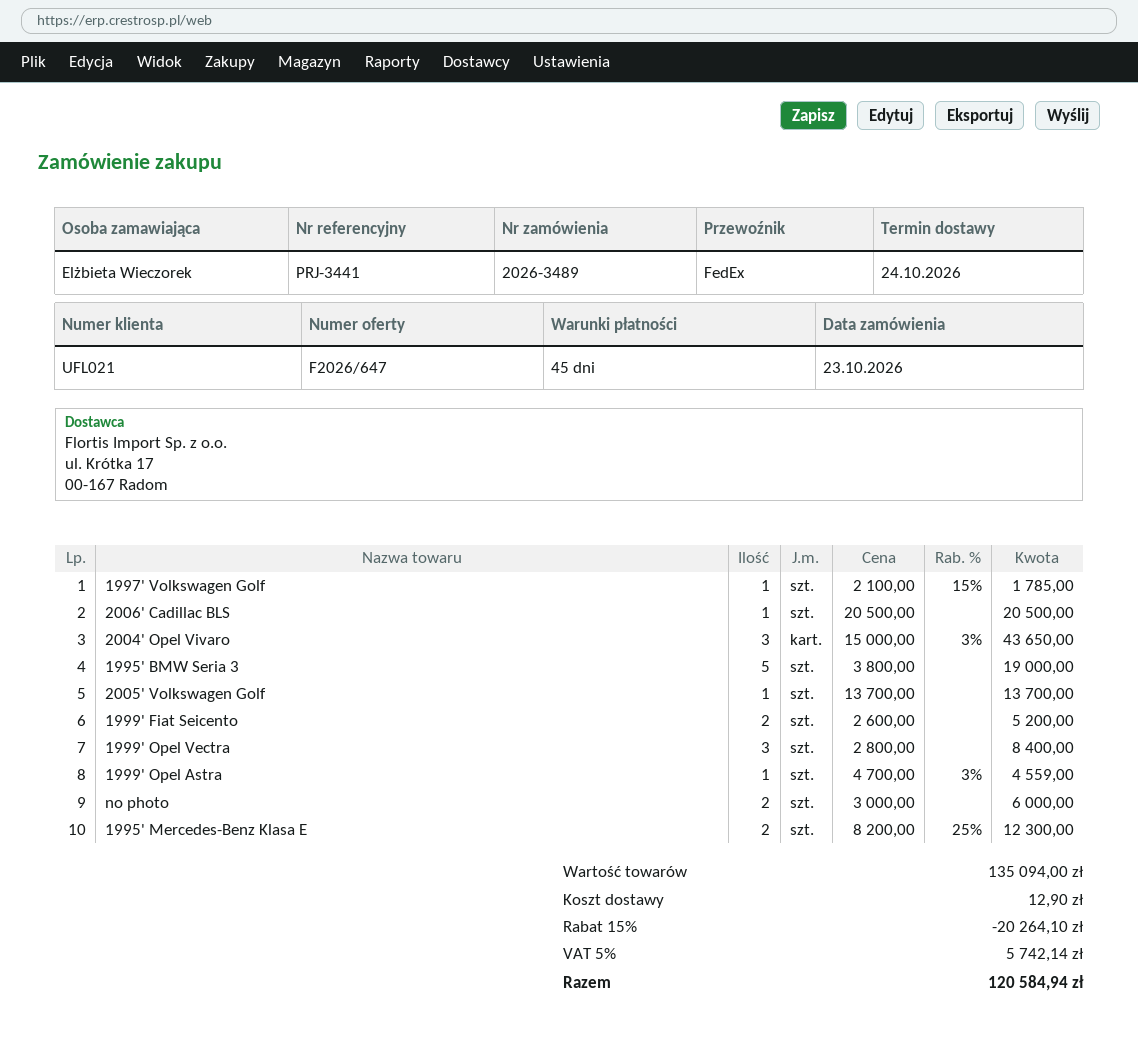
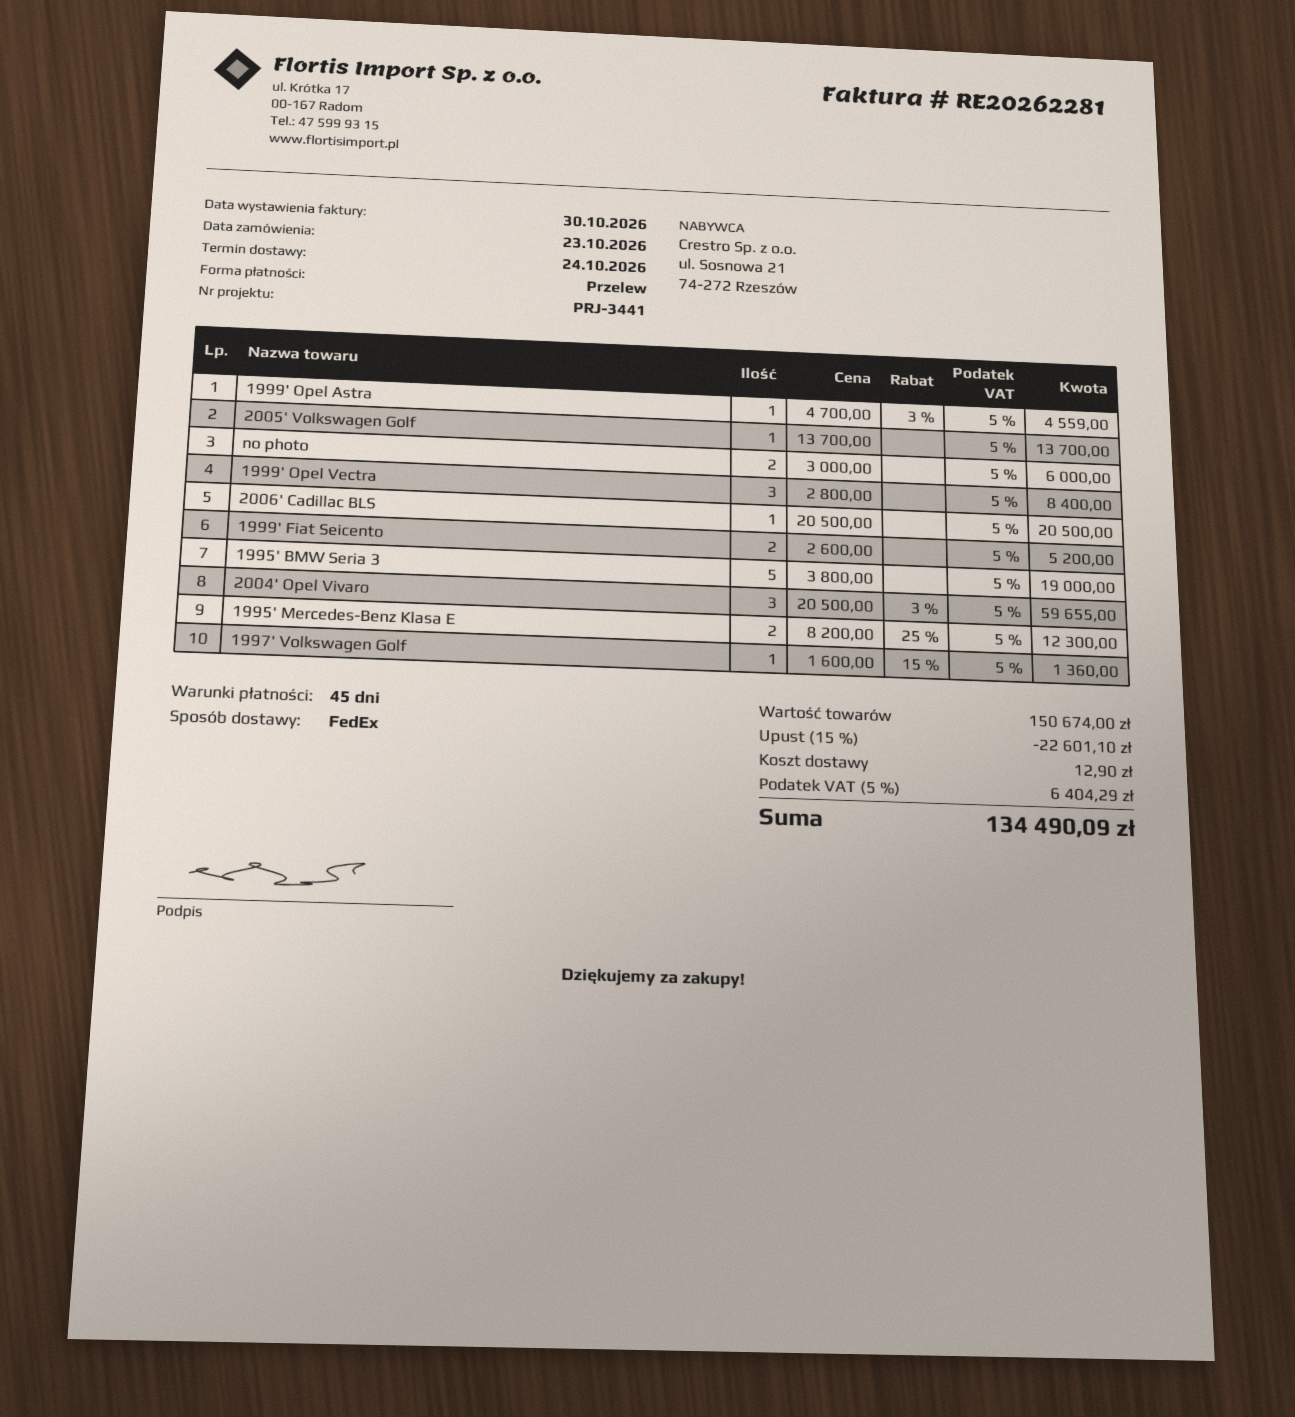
1997' Volkswagen Golf: 1 x 2100.00 - 15% = 1785.00 -> 1 x 1600.00 - 15% = 1360.00
2004' Opel Vivaro: 3 x 15000.00 - 3% = 43650.00 -> 3 x 20500.00 - 3% = 59655.00
subtotal: 135094.00 -> 150674.00
discount: 15% = 20264.10 -> 15% = 22601.10
tax: 5% = 5742.14 -> 5% = 6404.29
total: 120584.94 -> 134490.09

